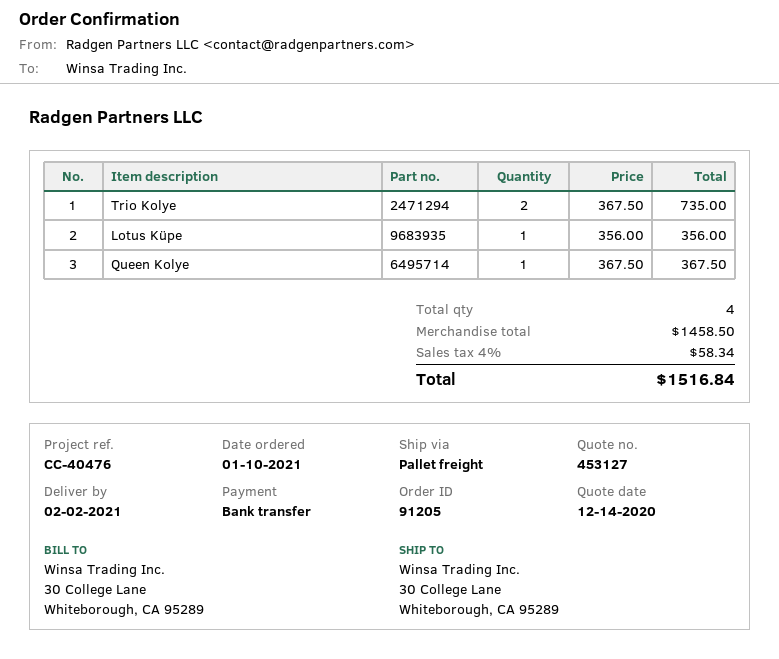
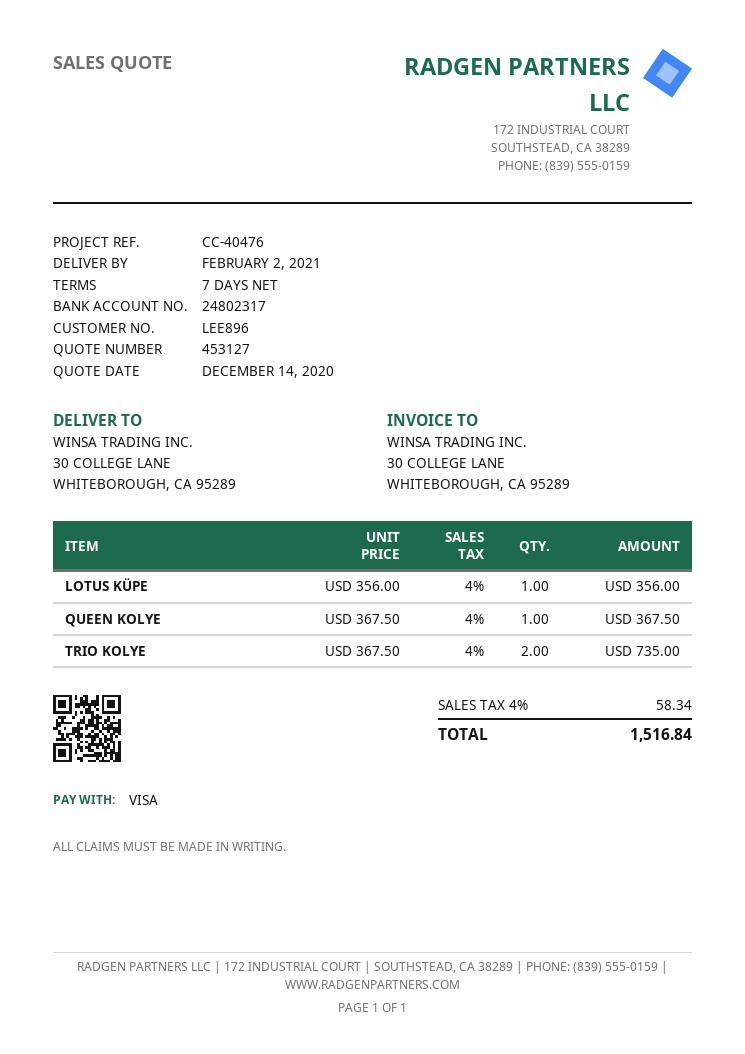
payment method: bank transfer -> Visa

